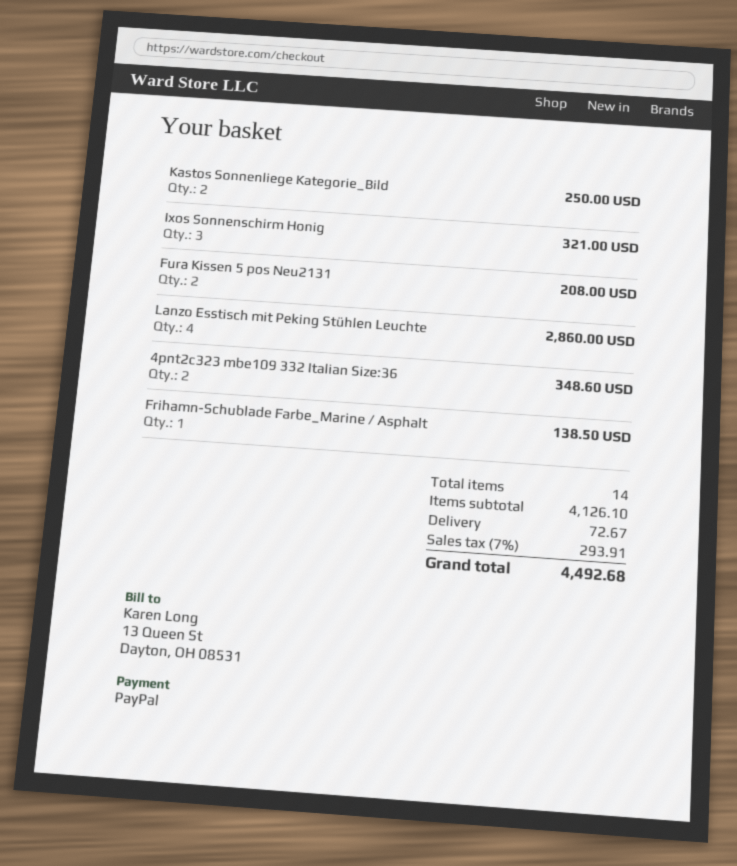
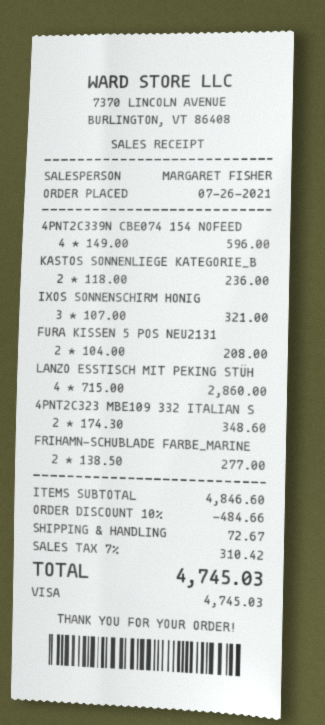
payment method: PayPal -> Visa
Kastos Sonnenliege Kategorie_Bild: 2 for 250.00 -> 2 for 236.00
Frihamn-Schublade Farbe_Marine / Asphalt: 1 for 138.50 -> 2 for 277.00
4PNT2C339N CBE074 154 NOFEED: none -> 4 for 596.00
subtotal: 4126.10 -> 4846.60
discount: none -> 10% = 484.66
tax: 7% = 293.91 -> 7% = 310.42
total: 4492.68 -> 4745.03

